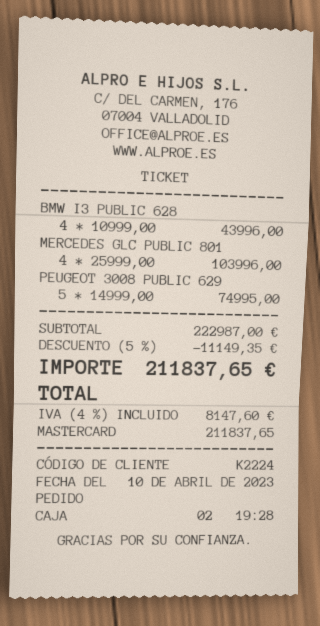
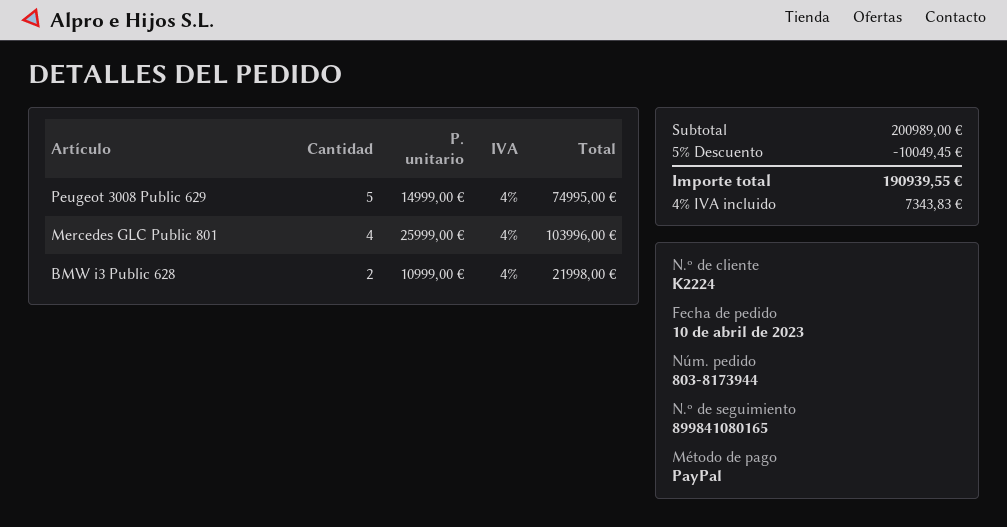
payment method: Mastercard -> PayPal
BMW I3 PUBLIC 628: 4 x 10999.00 = 43996.00 -> 2 x 10999.00 = 21998.00
subtotal: 222987.00 -> 200989.00
discount: 5% = 11149.35 -> 5% = 10049.45
tax: 4% = 8147.60 -> 4% = 7343.83
total: 211837.65 -> 190939.55

